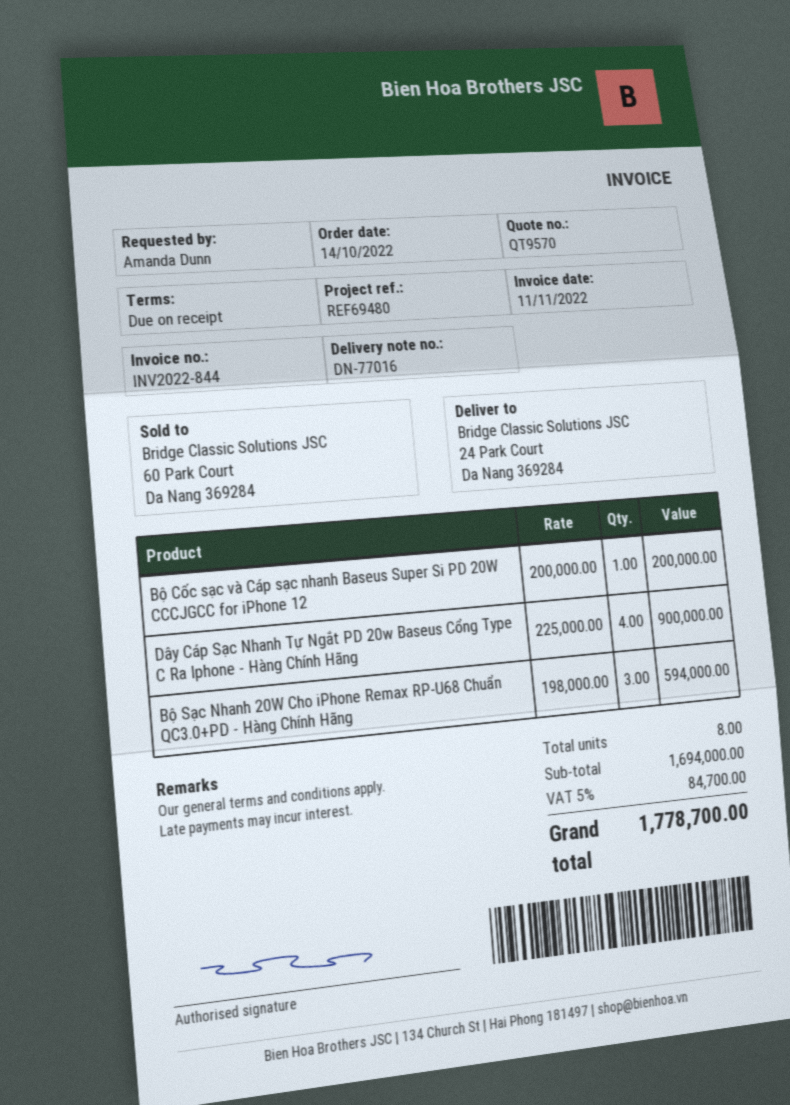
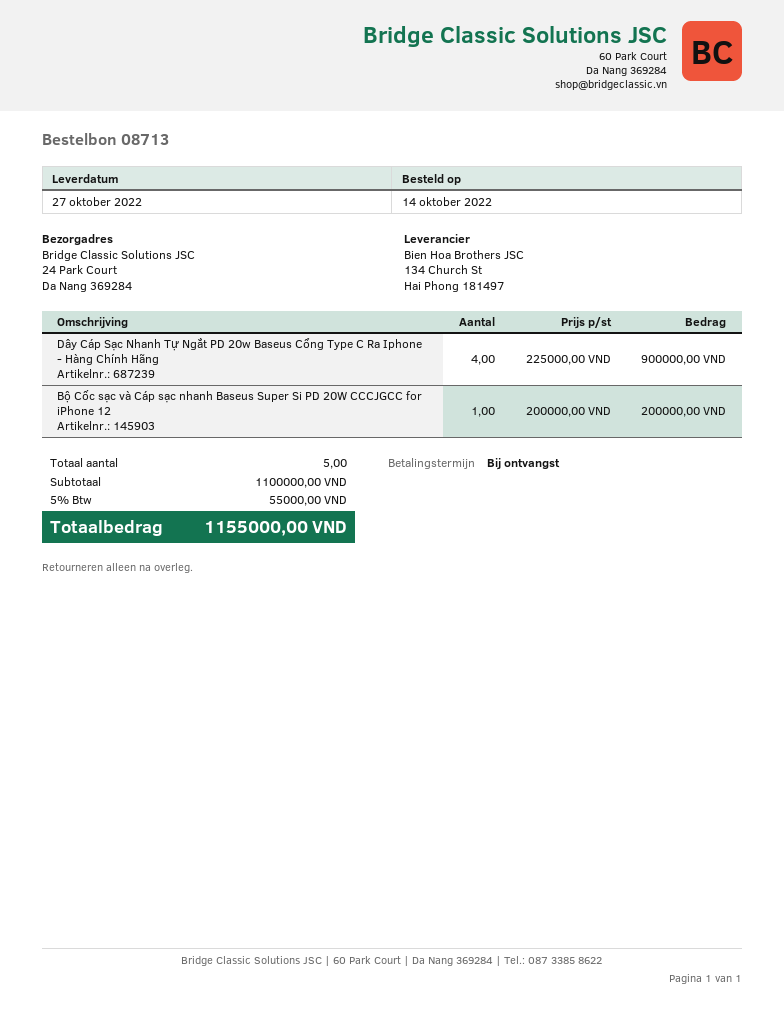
Bộ Sạc Nhanh 20W Cho iPhone Remax RP-U68 Chuẩn QC3.0+PD - Hàng Chính Hãng: 3 x 198000.00 = 594000.00 -> none
total quantity: 8 -> 5
subtotal: 1694000.00 -> 1100000.00
tax: 5% = 84700.00 -> 5% = 55000.00
total: 1778700.00 -> 1155000.00

